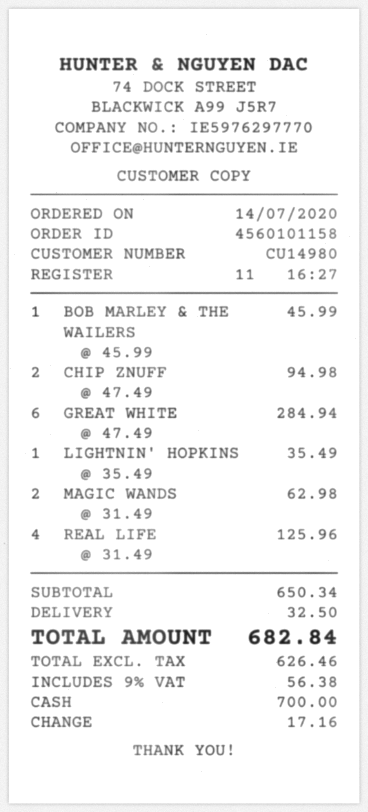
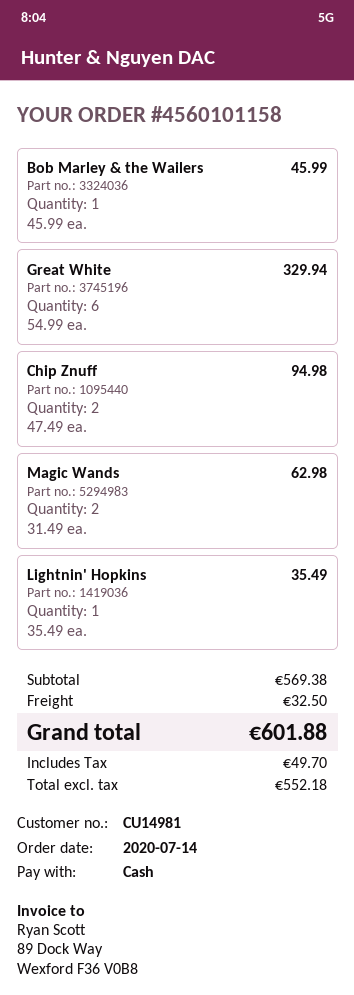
customer number: CU14980 -> CU14981
GREAT WHITE: 6 x 47.49 = 284.94 -> 6 x 54.99 = 329.94
REAL LIFE: 4 x 31.49 = 125.96 -> none
subtotal: 650.34 -> 569.38
net: 626.46 -> 552.18
tax: 56.38 -> 49.70
total: 682.84 -> 601.88

